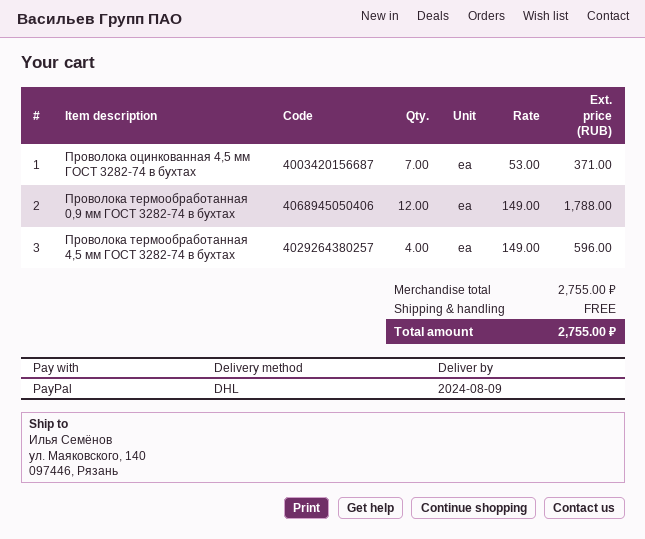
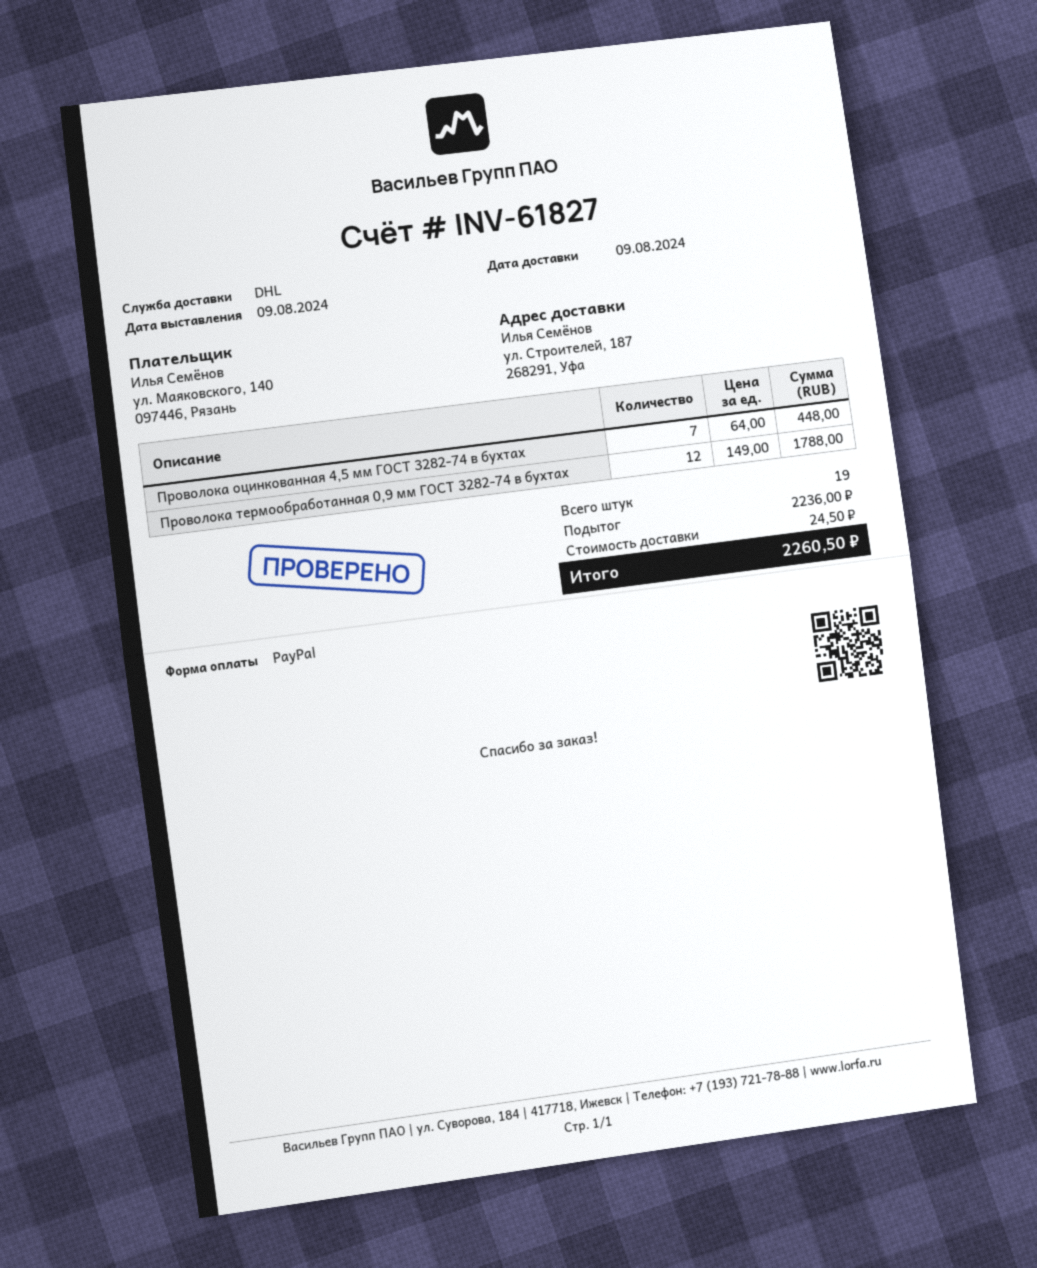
ship to: ул. Маяковского, 140, 097446, Рязань -> ул. Строителей, 187, 268291, Уфа
Проволока оцинкованная 4,5 мм ГОСТ 3282-74 в бухтах: 7 x 53.00 = 371.00 -> 7 x 64.00 = 448.00
Проволока термообработанная 4,5 мм ГОСТ 3282-74 в бухтах: 4 x 149.00 = 596.00 -> none
subtotal: 2755.00 -> 2236.00
shipping: 0.00 -> 24.50
total: 2755.00 -> 2260.50

